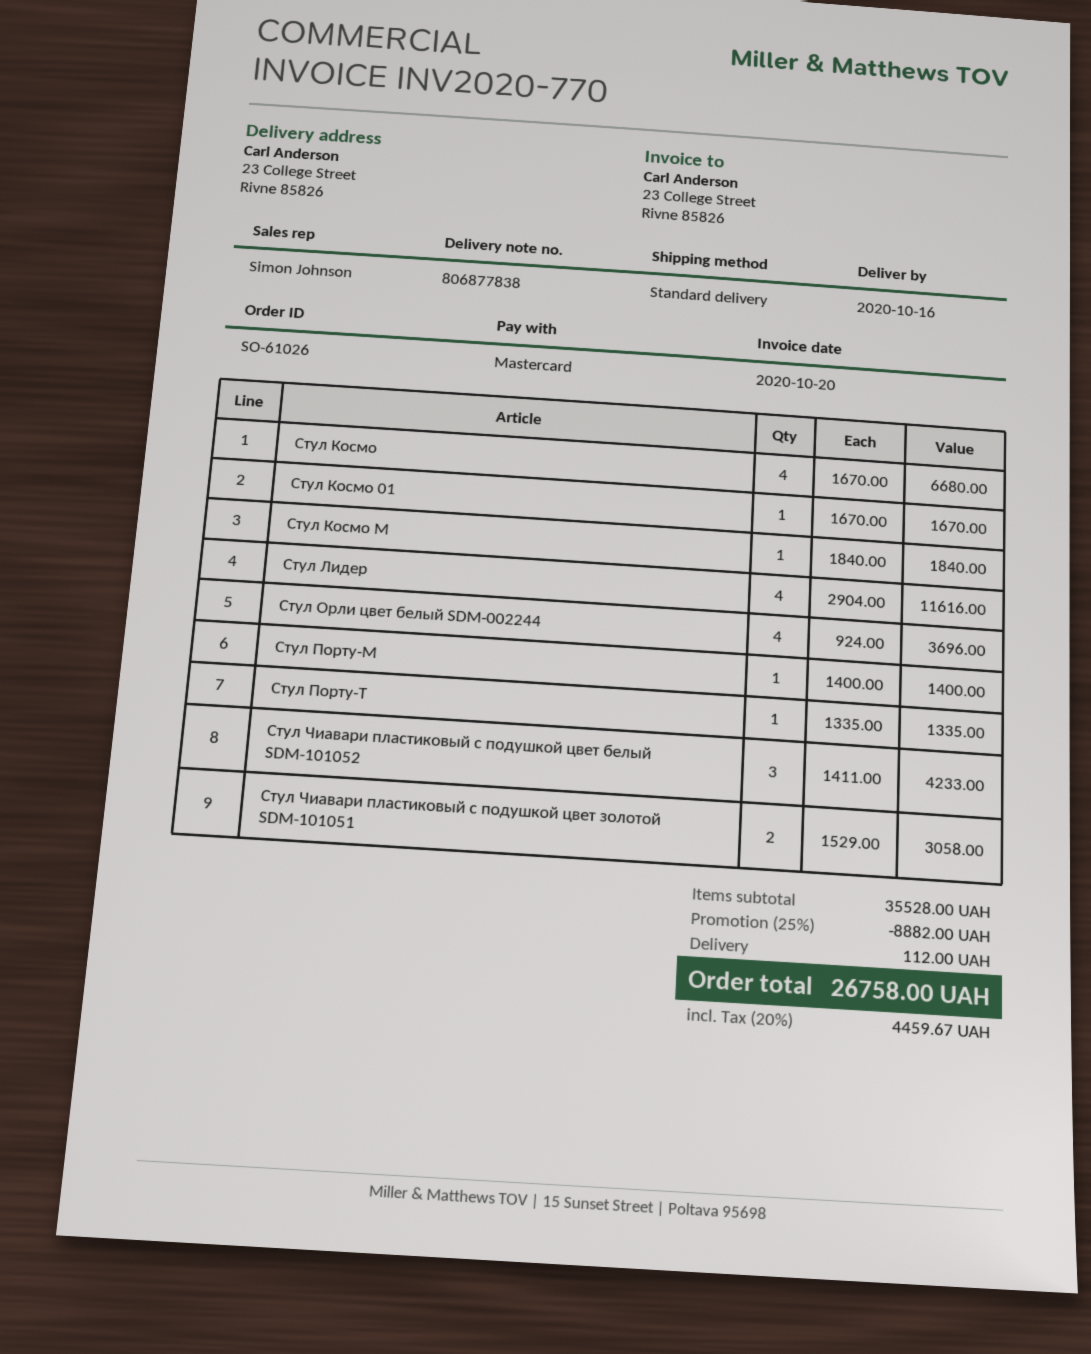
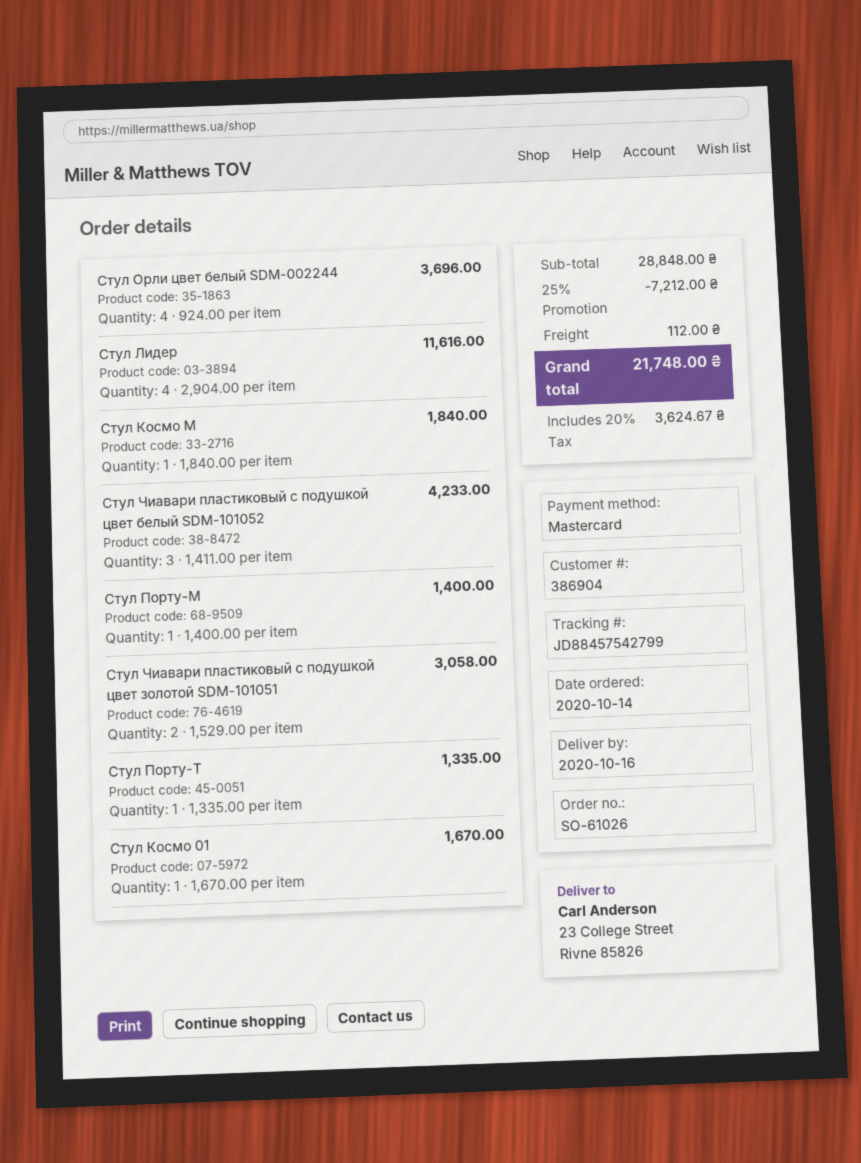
Стул Космо: 4 x 1670.00 = 6680.00 -> none
subtotal: 35528.00 -> 28848.00
discount: 25% = 8882.00 -> 25% = 7212.00
tax: 20% = 4459.67 -> 20% = 3624.67
total: 26758.00 -> 21748.00

